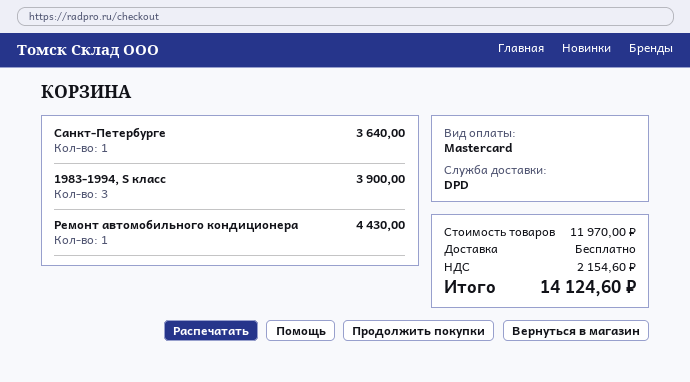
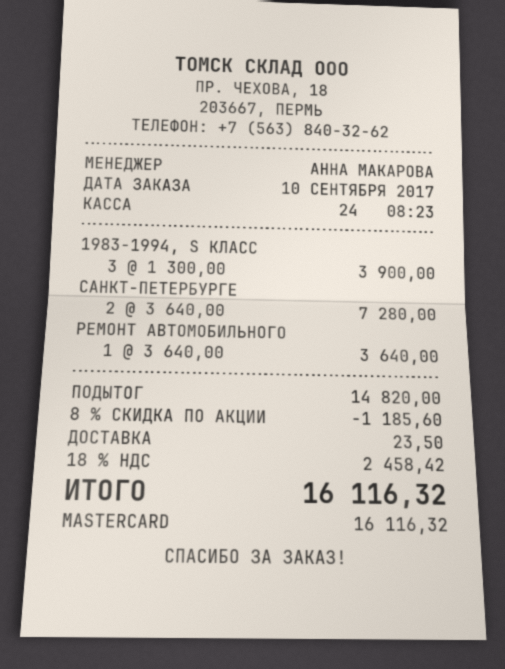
Санкт-Петербурге: 1 for 3640.00 -> 2 for 7280.00
Ремонт автомобильного кондиционера: 1 for 4430.00 -> 1 for 3640.00
subtotal: 11970.00 -> 14820.00
discount: none -> 8% = 1185.60
shipping: 0.00 -> 23.50
tax: 2154.60 -> 2458.42
total: 14124.60 -> 16116.32

